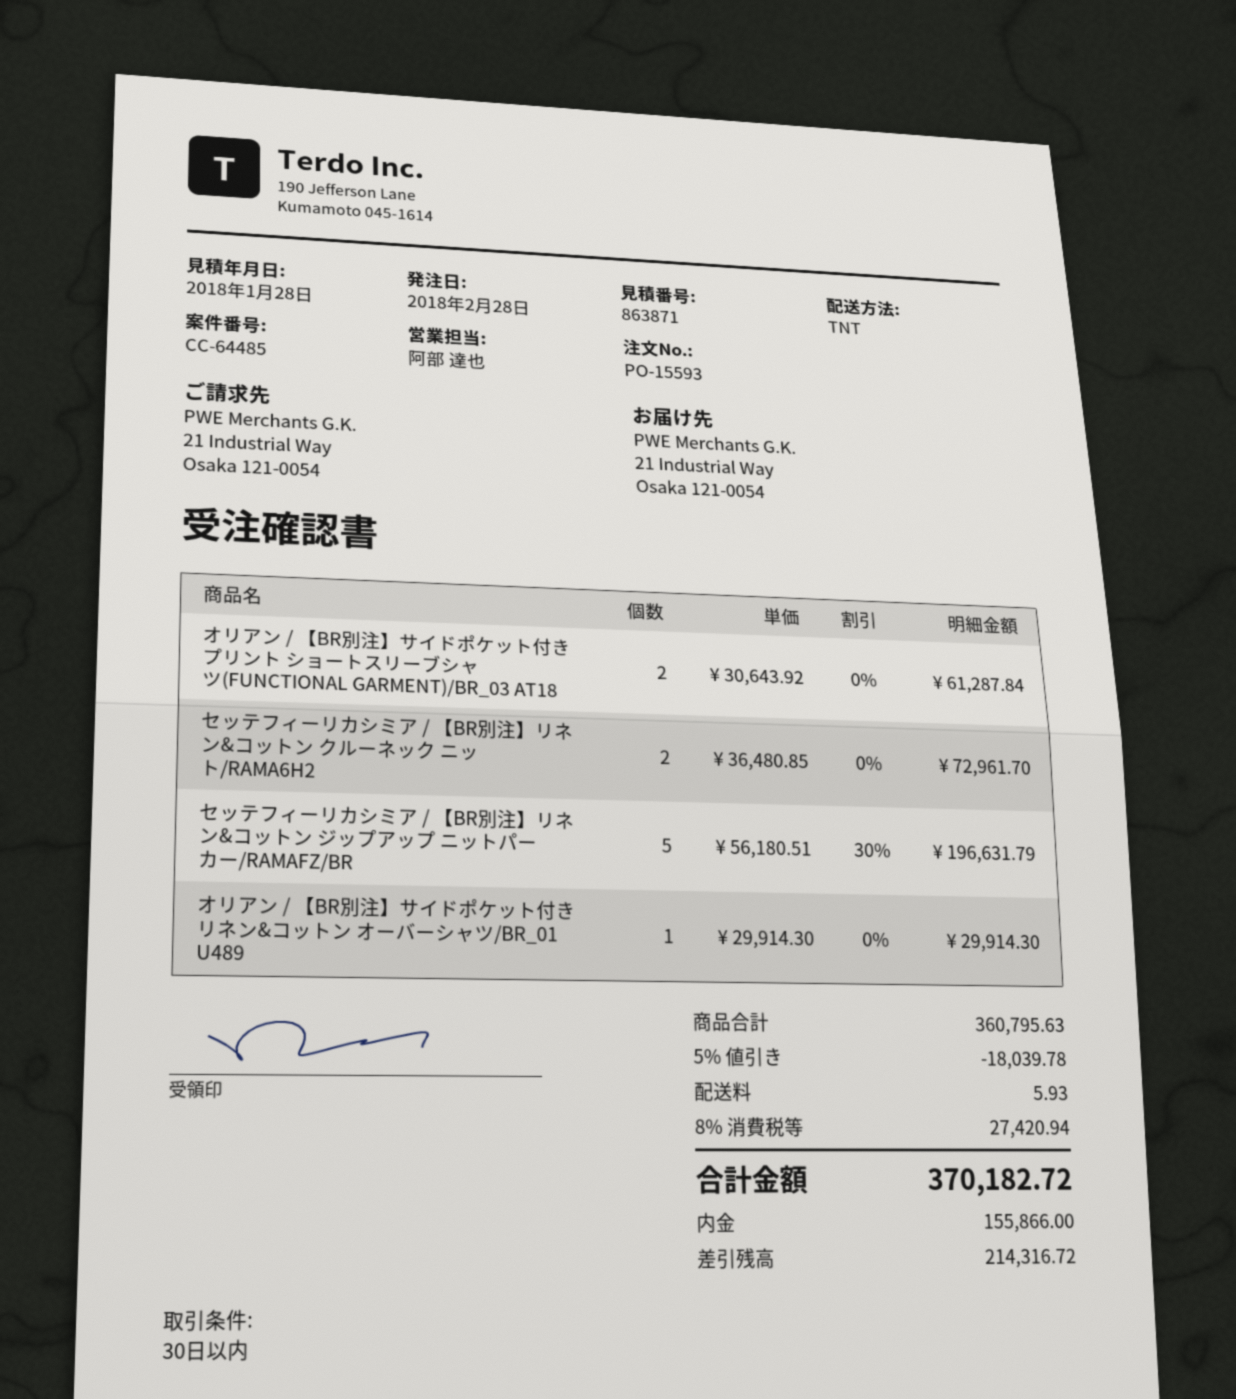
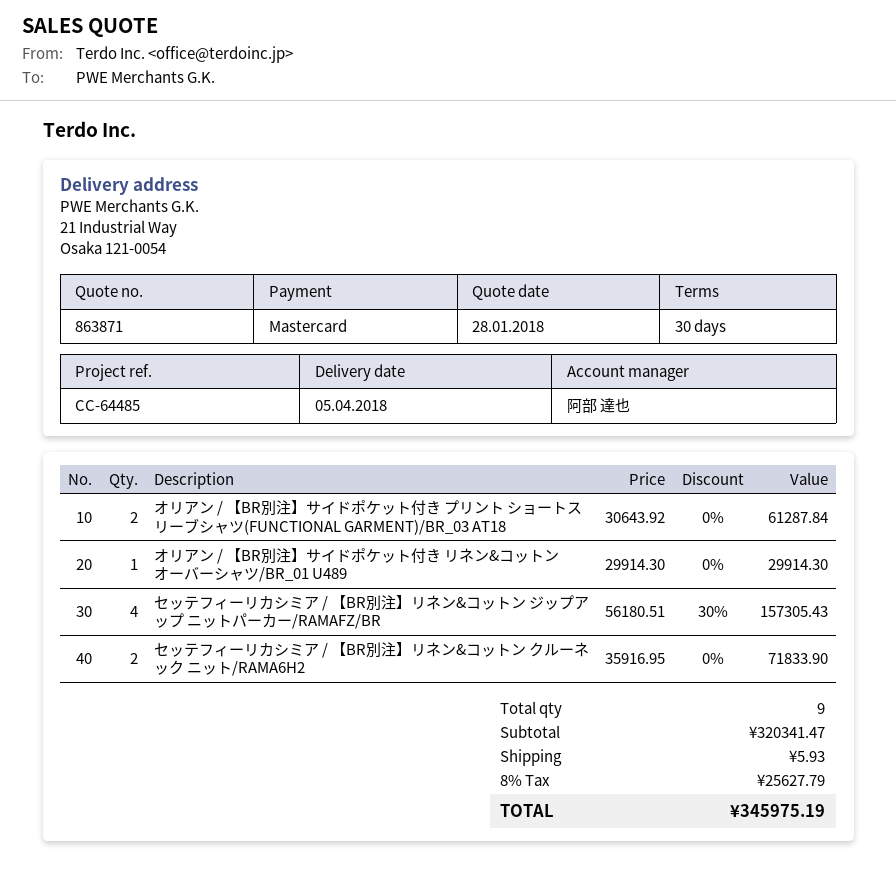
セッテフィーリカシミア / 【BR別注】リネン&コットン クルーネック ニット/RAMA6H2: 2 x 36480.85 = 72961.70 -> 2 x 35916.95 = 71833.90
セッテフィーリカシミア / 【BR別注】リネン&コットン ジップアップ ニットパーカー/RAMAFZ/BR: 5 x 56180.51 - 30% = 196631.79 -> 4 x 56180.51 - 30% = 157305.43
subtotal: 360795.63 -> 320341.47
discount: 5% = 18039.78 -> none
tax: 8% = 27420.94 -> 8% = 25627.79
total: 370182.72 -> 345975.19

